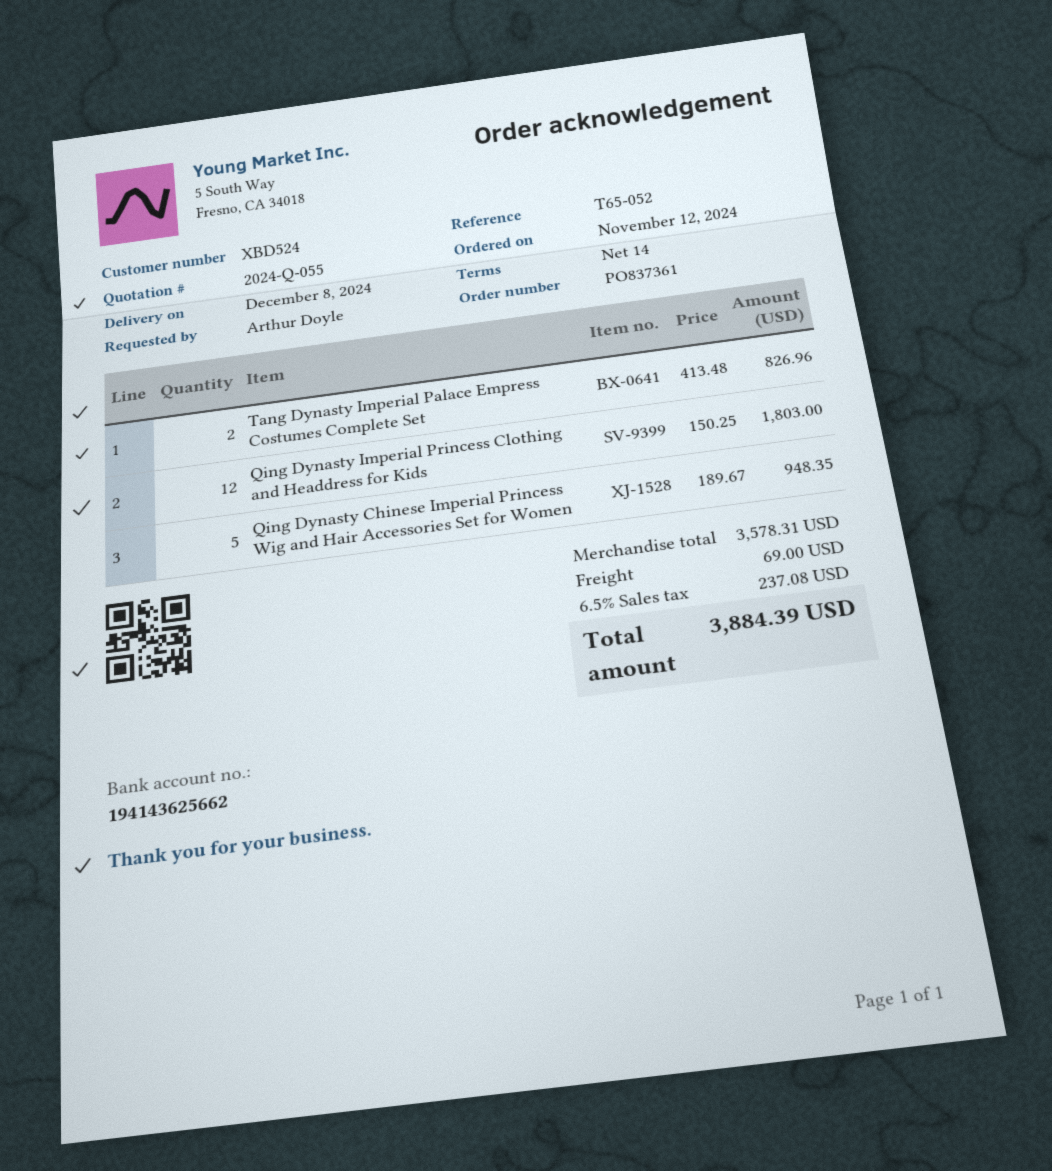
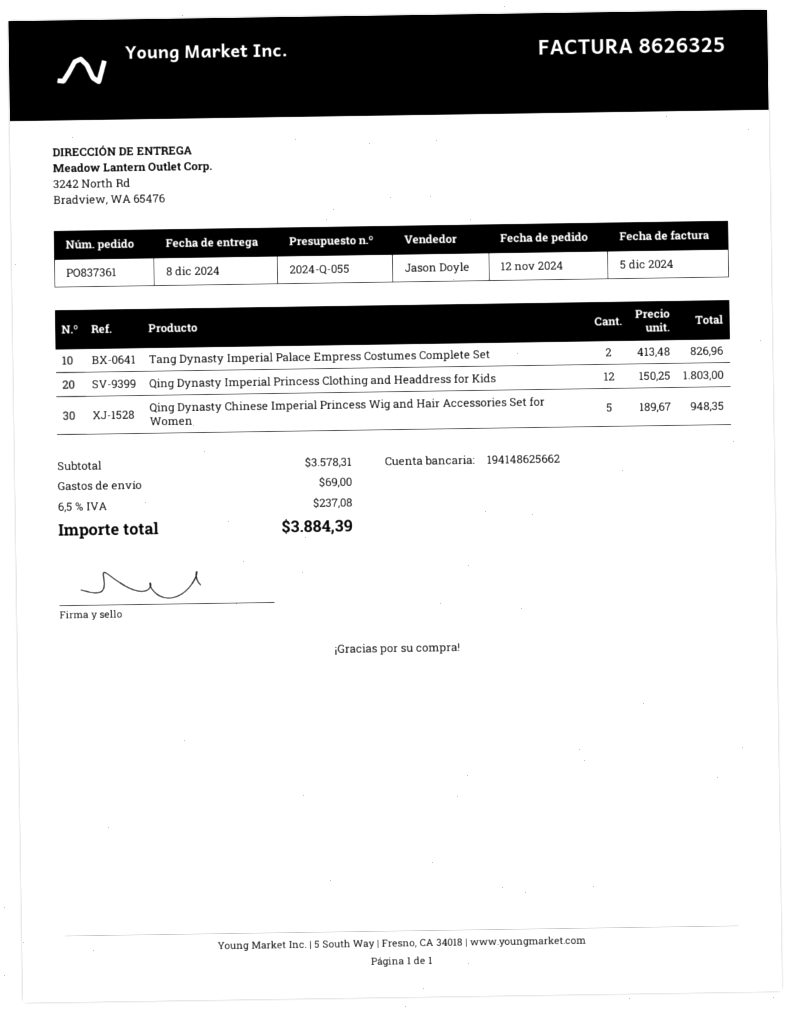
bank account: 194143625662 -> 194148625662

